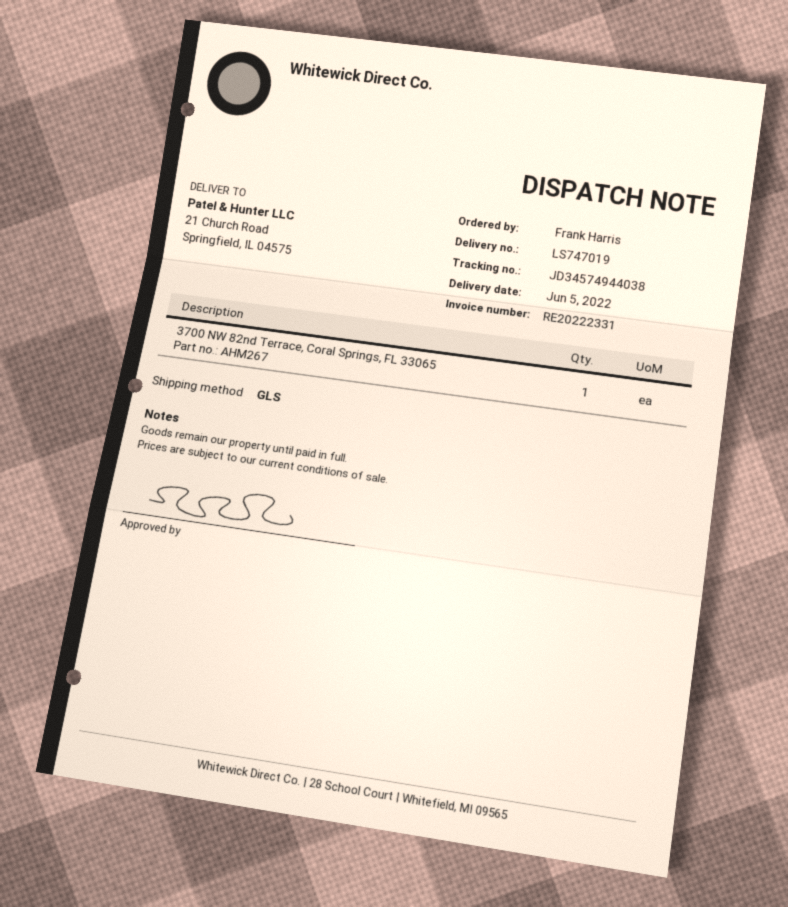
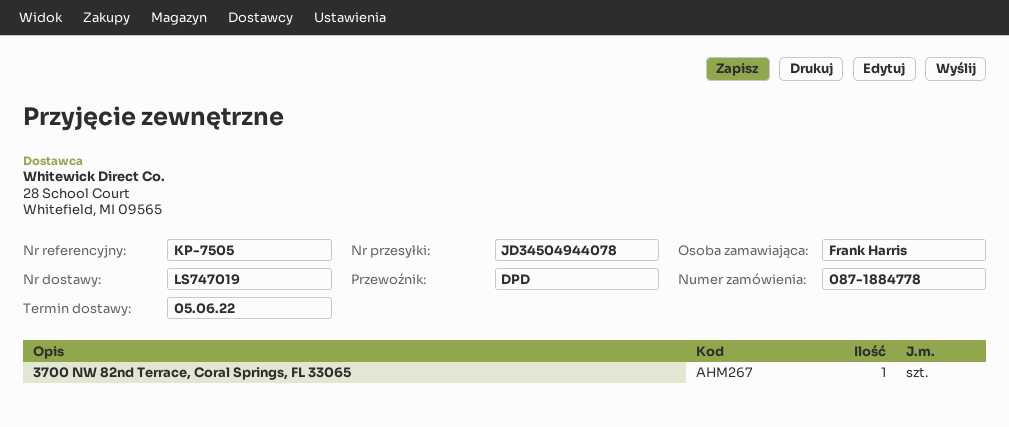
shipping method: GLS -> DPD
tracking number: JD34574944038 -> JD34504944078

